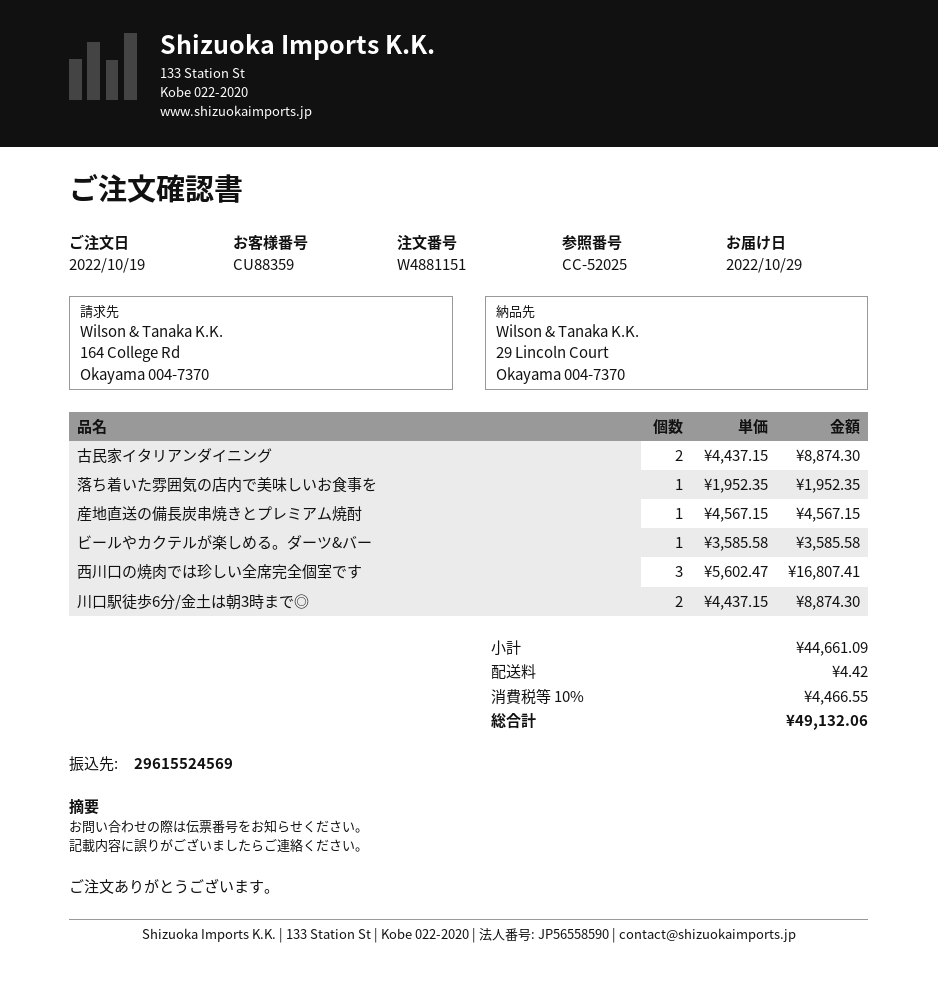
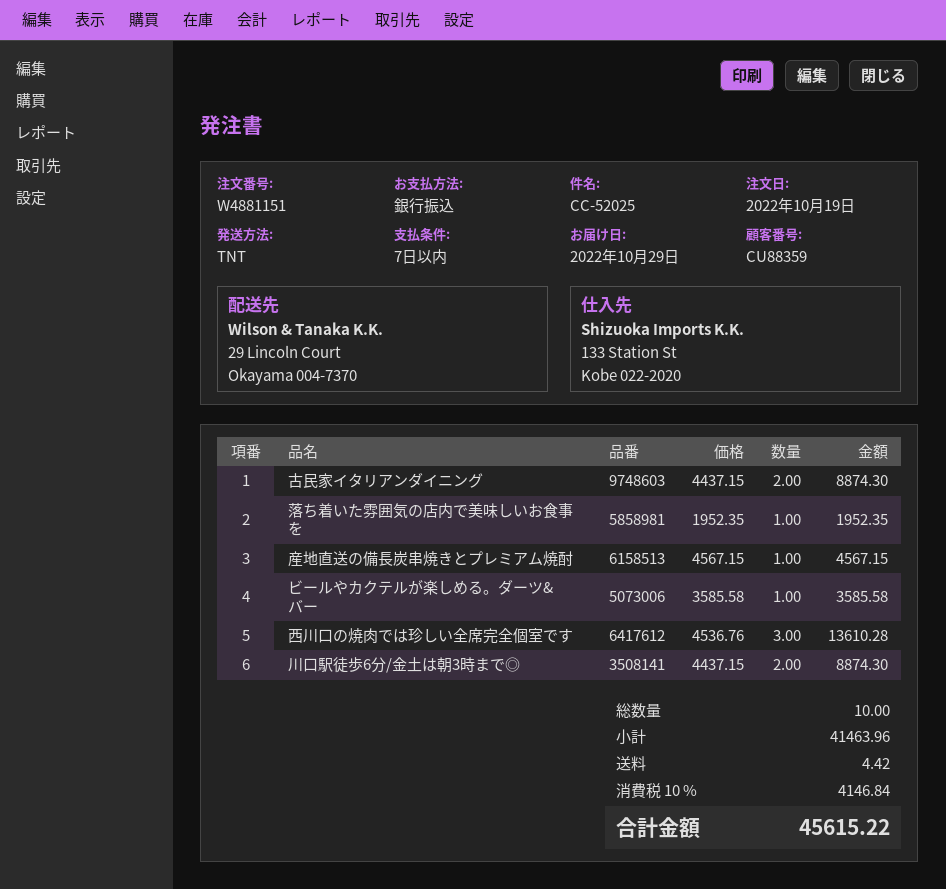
西川口の焼肉では珍しい全席完全個室です: 3 x 5602.47 = 16807.41 -> 3 x 4536.76 = 13610.28
subtotal: 44661.09 -> 41463.96
tax: 10% = 4466.55 -> 10% = 4146.84
total: 49132.06 -> 45615.22

